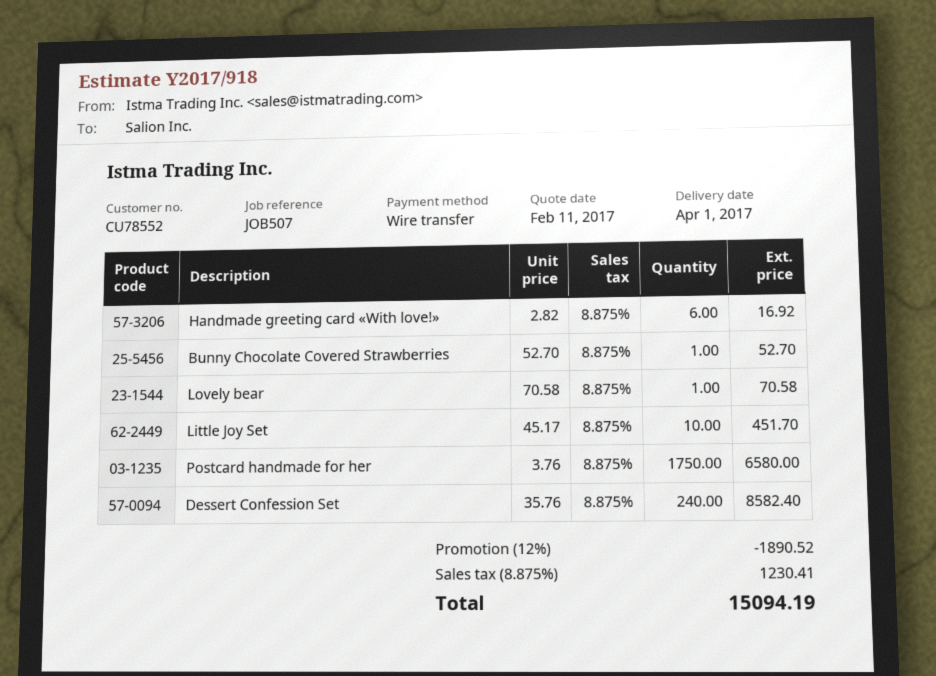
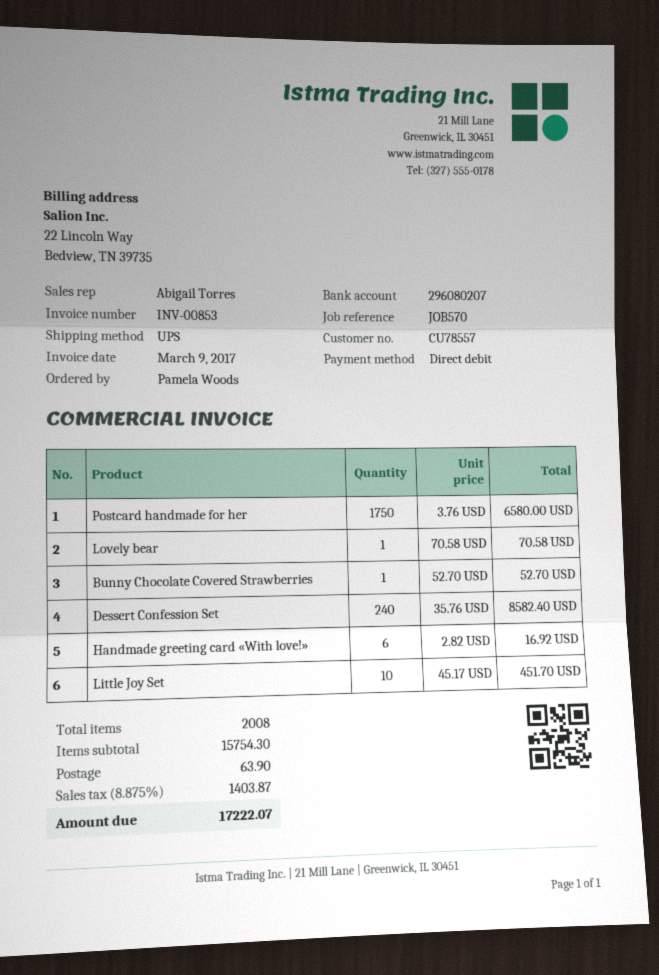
customer number: CU78552 -> CU78557
reference: JOB507 -> JOB570
payment method: bank transfer -> direct debit
discount: 12% = 1890.52 -> none
shipping: none -> 63.90
tax: 8.875% = 1230.41 -> 8.875% = 1403.87
total: 15094.19 -> 17222.07

